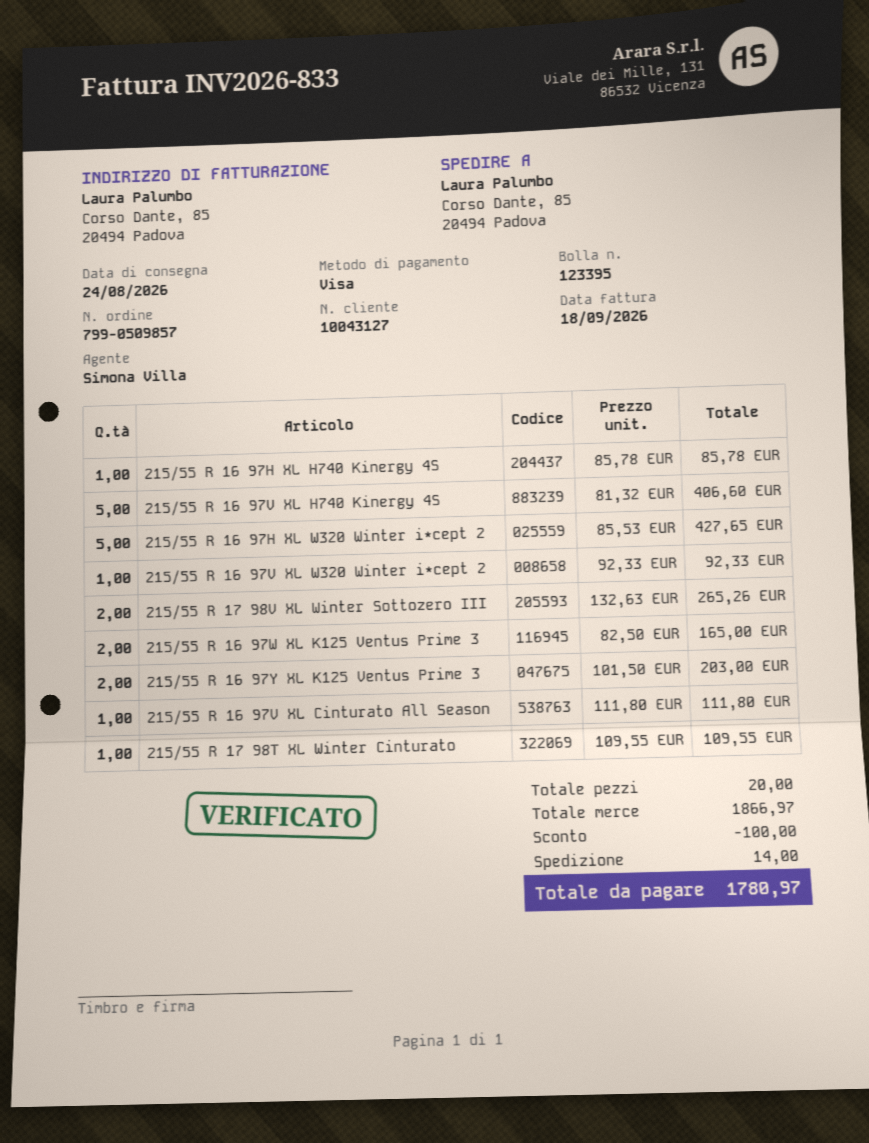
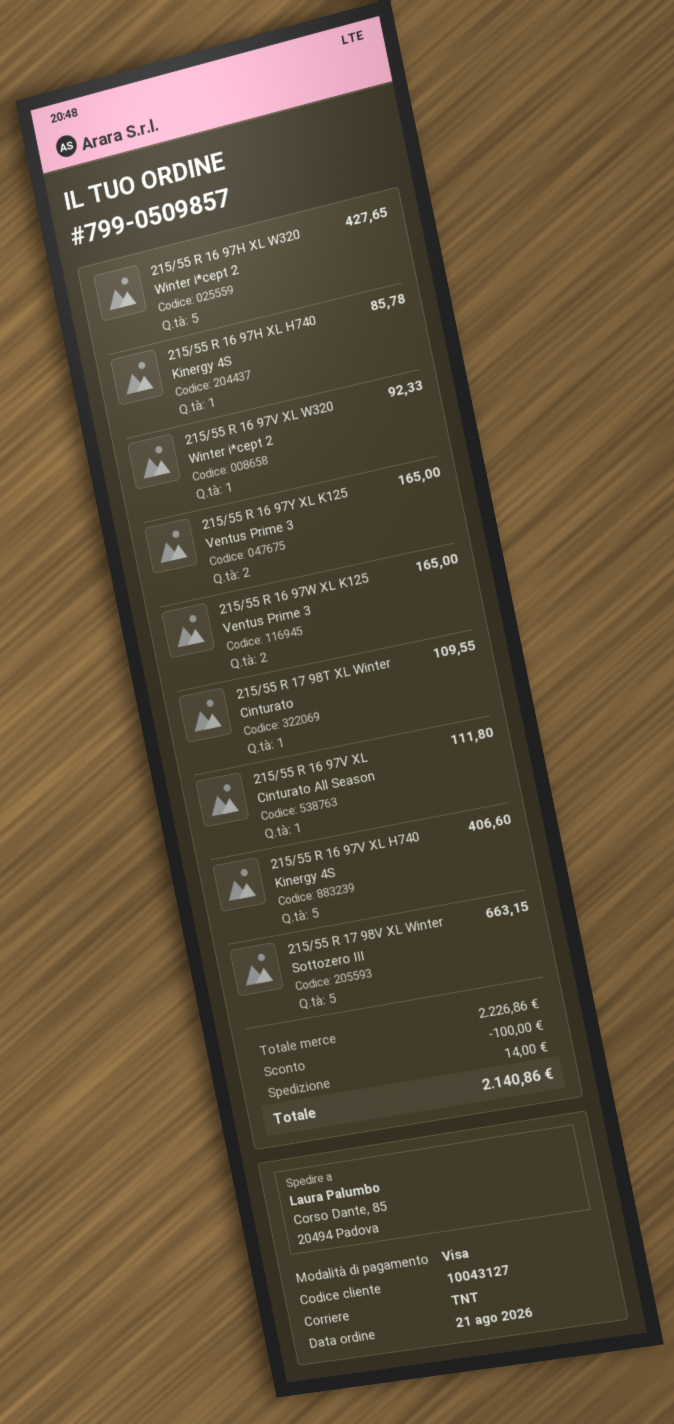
215/55 R 17 98V XL Winter Sottozero III: 2 for 265.26 -> 5 for 663.15
215/55 R 16 97Y XL K125 Ventus Prime 3: 2 for 203.00 -> 2 for 165.00
subtotal: 1866.97 -> 2226.86
total: 1780.97 -> 2140.86

